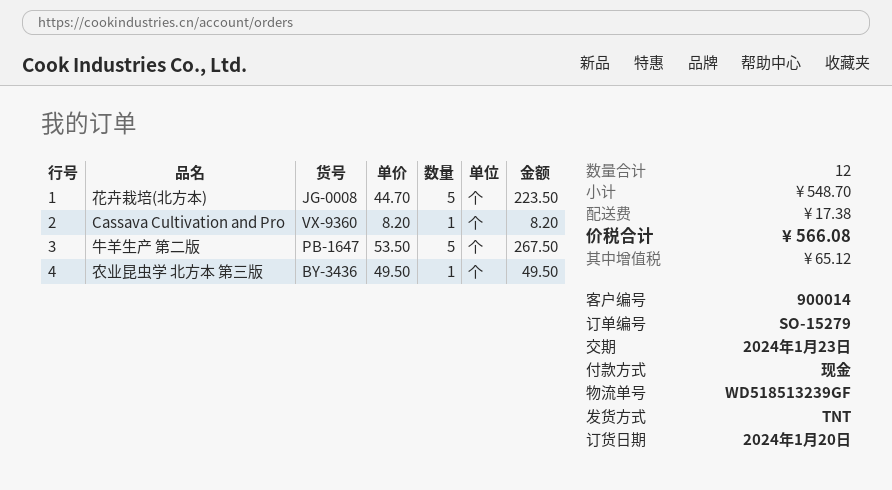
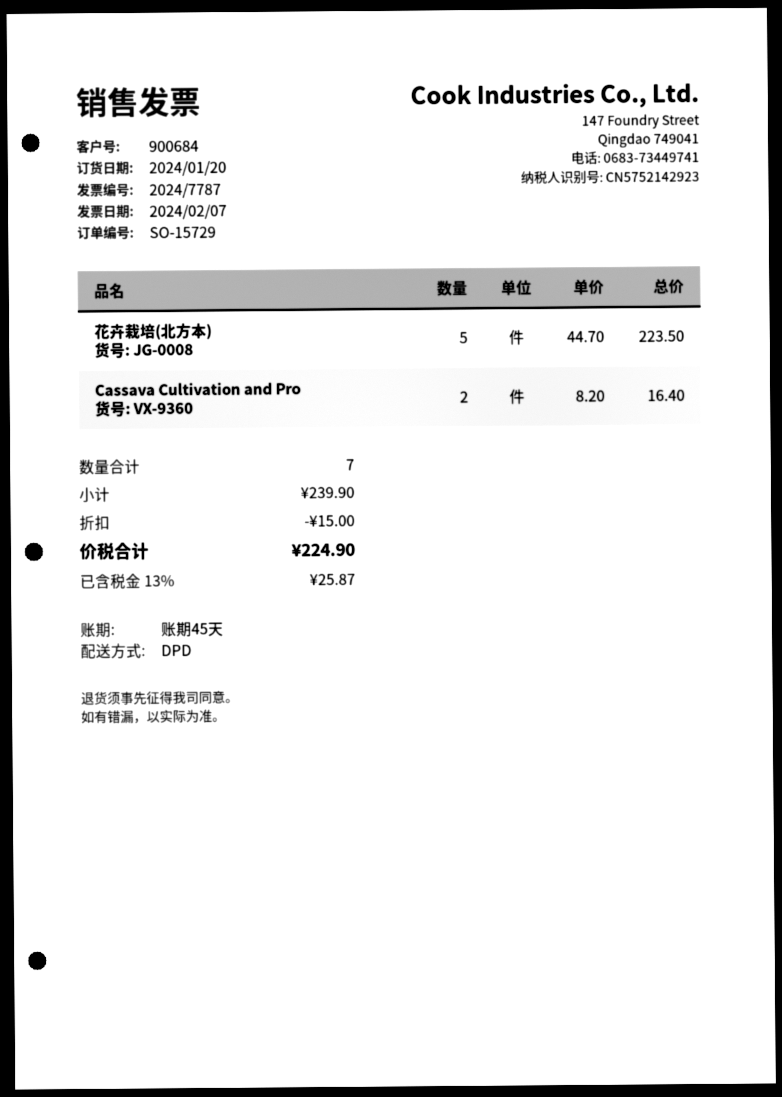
order number: SO-15279 -> SO-15729
customer number: 900014 -> 900684
shipping method: TNT -> DPD
Cassava Cultivation and Pro: 1 x 8.20 = 8.20 -> 2 x 8.20 = 16.40
牛羊生产 第二版: 5 x 53.50 = 267.50 -> none
农业昆虫学 北方本 第三版: 1 x 49.50 = 49.50 -> none
total quantity: 12 -> 7
subtotal: 548.70 -> 239.90
discount: none -> 15.00
shipping: 17.38 -> none
tax: 65.12 -> 25.87
total: 566.08 -> 224.90

